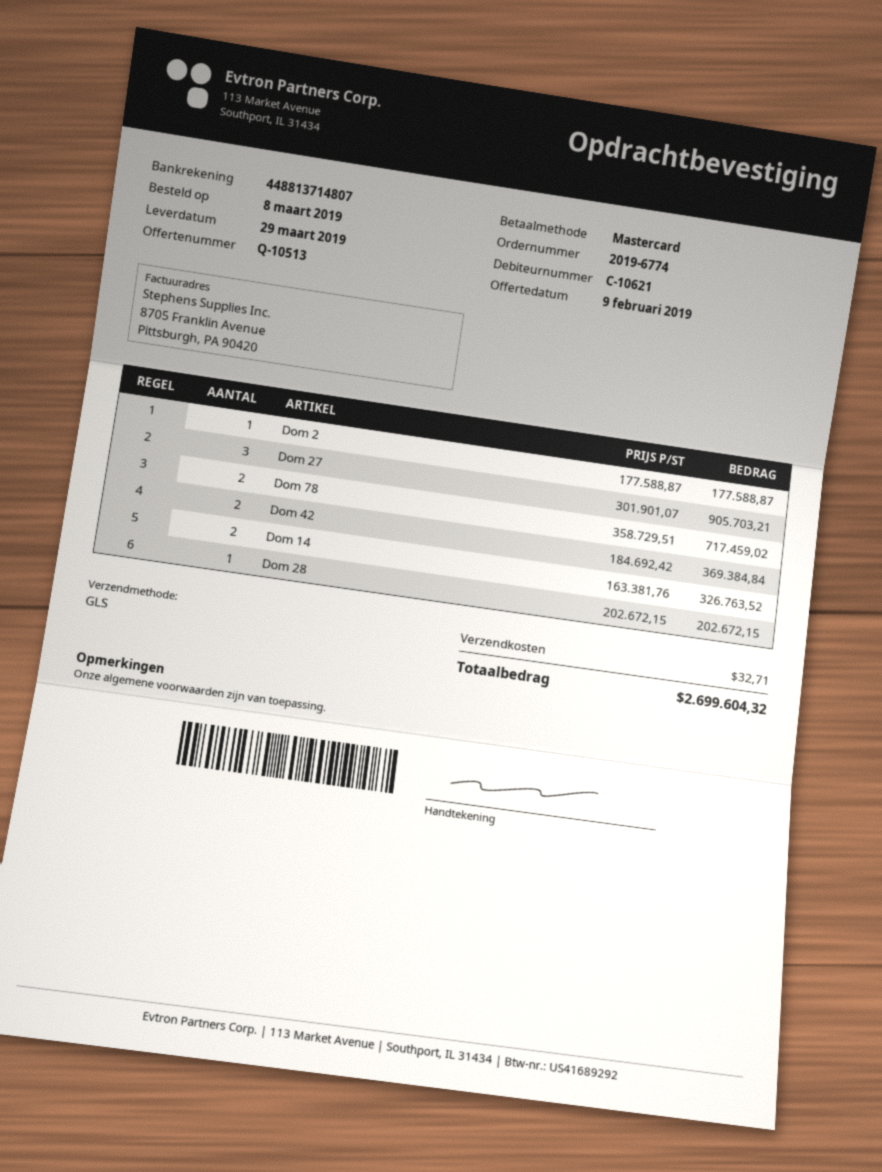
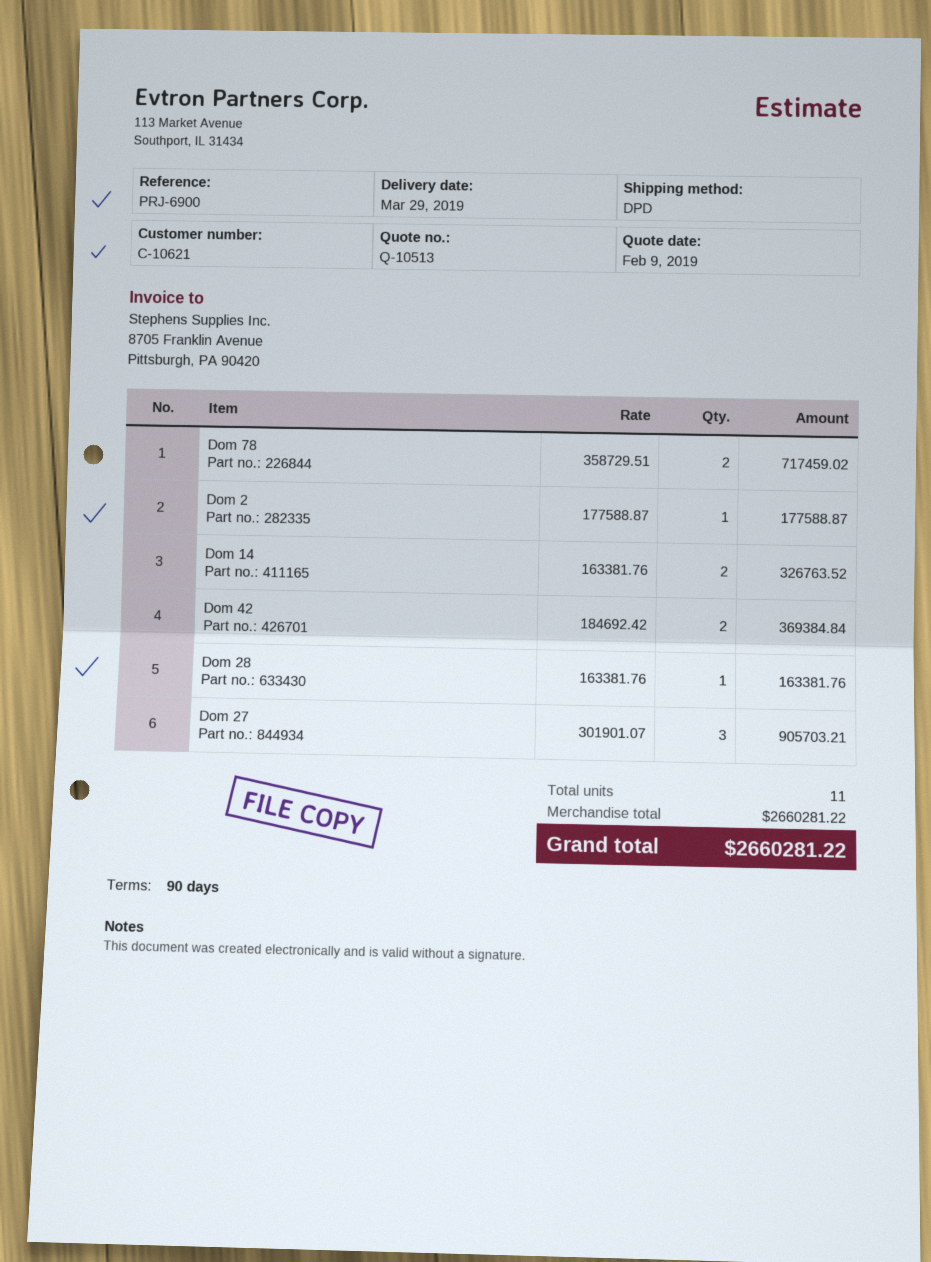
shipping method: GLS -> DPD
Dom 28: 1 x 202672.15 = 202672.15 -> 1 x 163381.76 = 163381.76
shipping: 32.71 -> none
total: 2699604.32 -> 2660281.22

